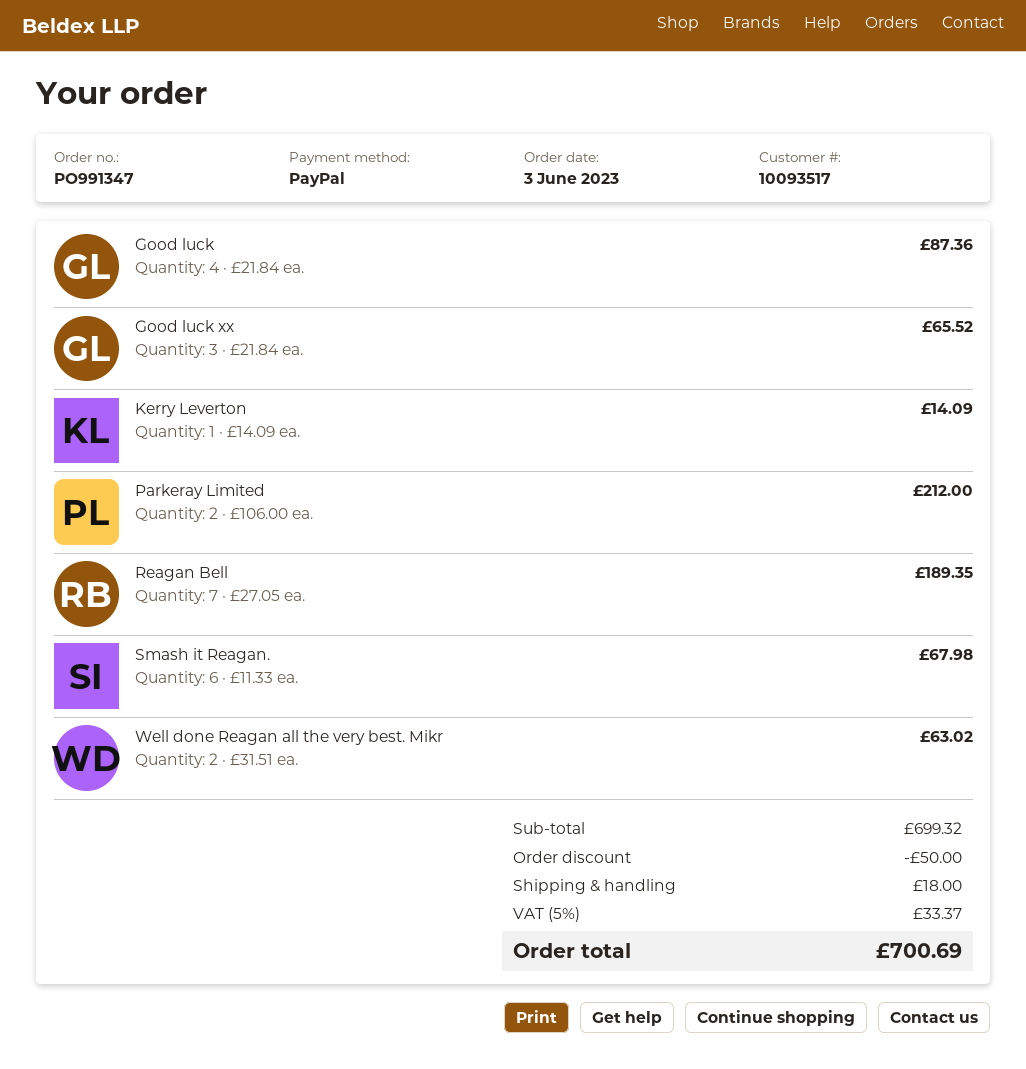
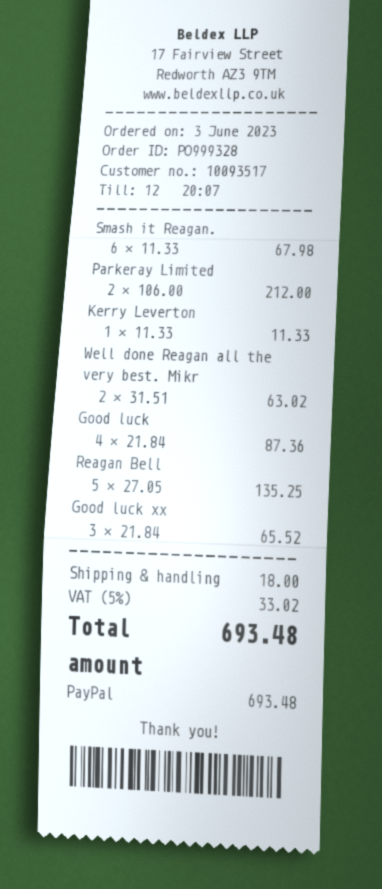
order number: PO991347 -> PO999328
Kerry Leverton: 1 x 14.09 = 14.09 -> 1 x 11.33 = 11.33
Reagan Bell: 7 x 27.05 = 189.35 -> 5 x 27.05 = 135.25
discount: 50.00 -> none
tax: 5% = 33.37 -> 5% = 33.02
total: 700.69 -> 693.48

